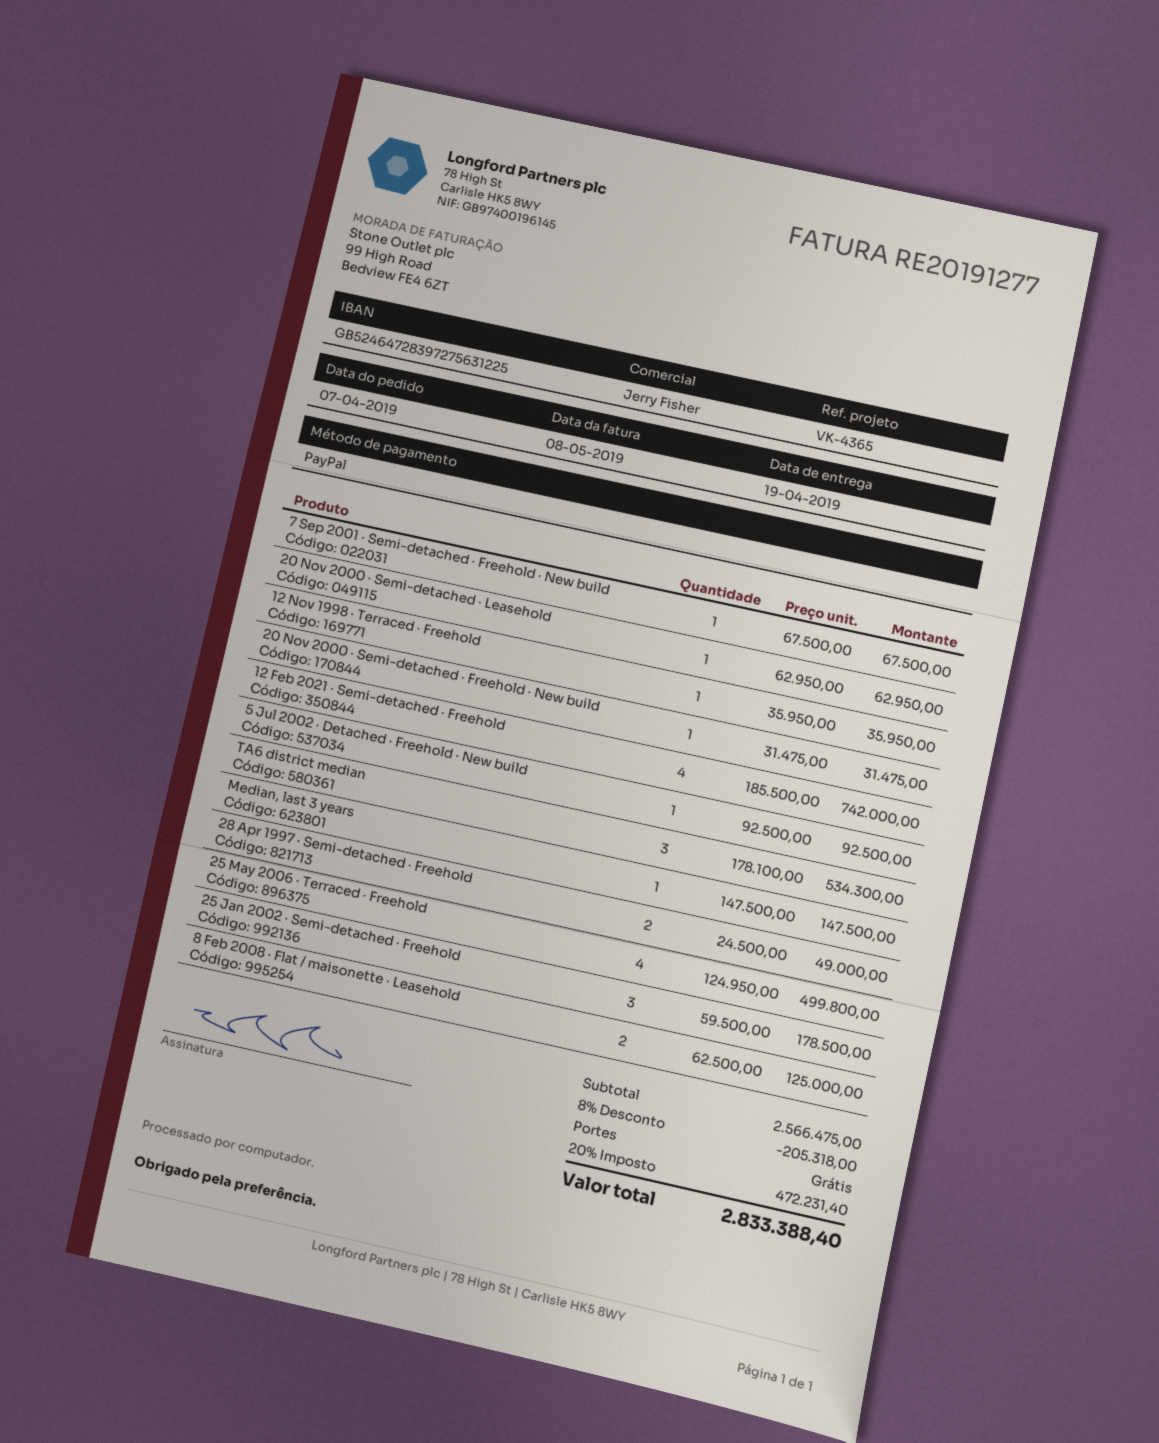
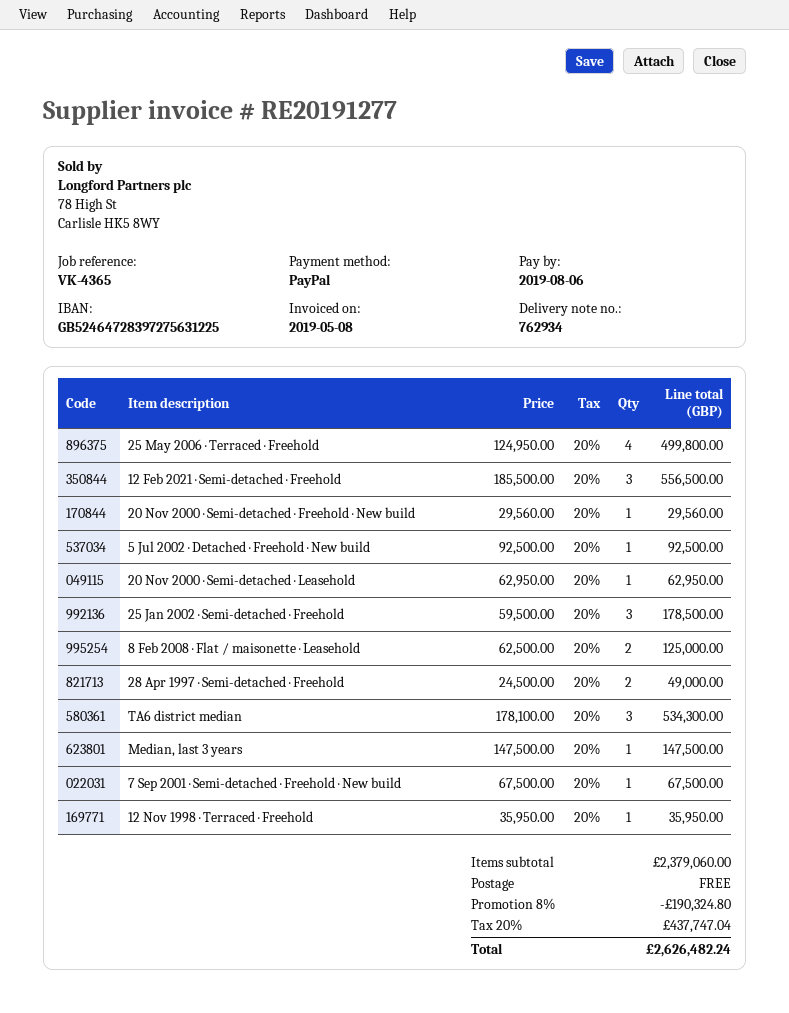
20 Nov 2000 · Semi-detached · Freehold · New build: 1 x 31475.00 = 31475.00 -> 1 x 29560.00 = 29560.00
12 Feb 2021 · Semi-detached · Freehold: 4 x 185500.00 = 742000.00 -> 3 x 185500.00 = 556500.00
subtotal: 2566475.00 -> 2379060.00
discount: 8% = 205318.00 -> 8% = 190324.80
tax: 20% = 472231.40 -> 20% = 437747.04
total: 2833388.40 -> 2626482.24

